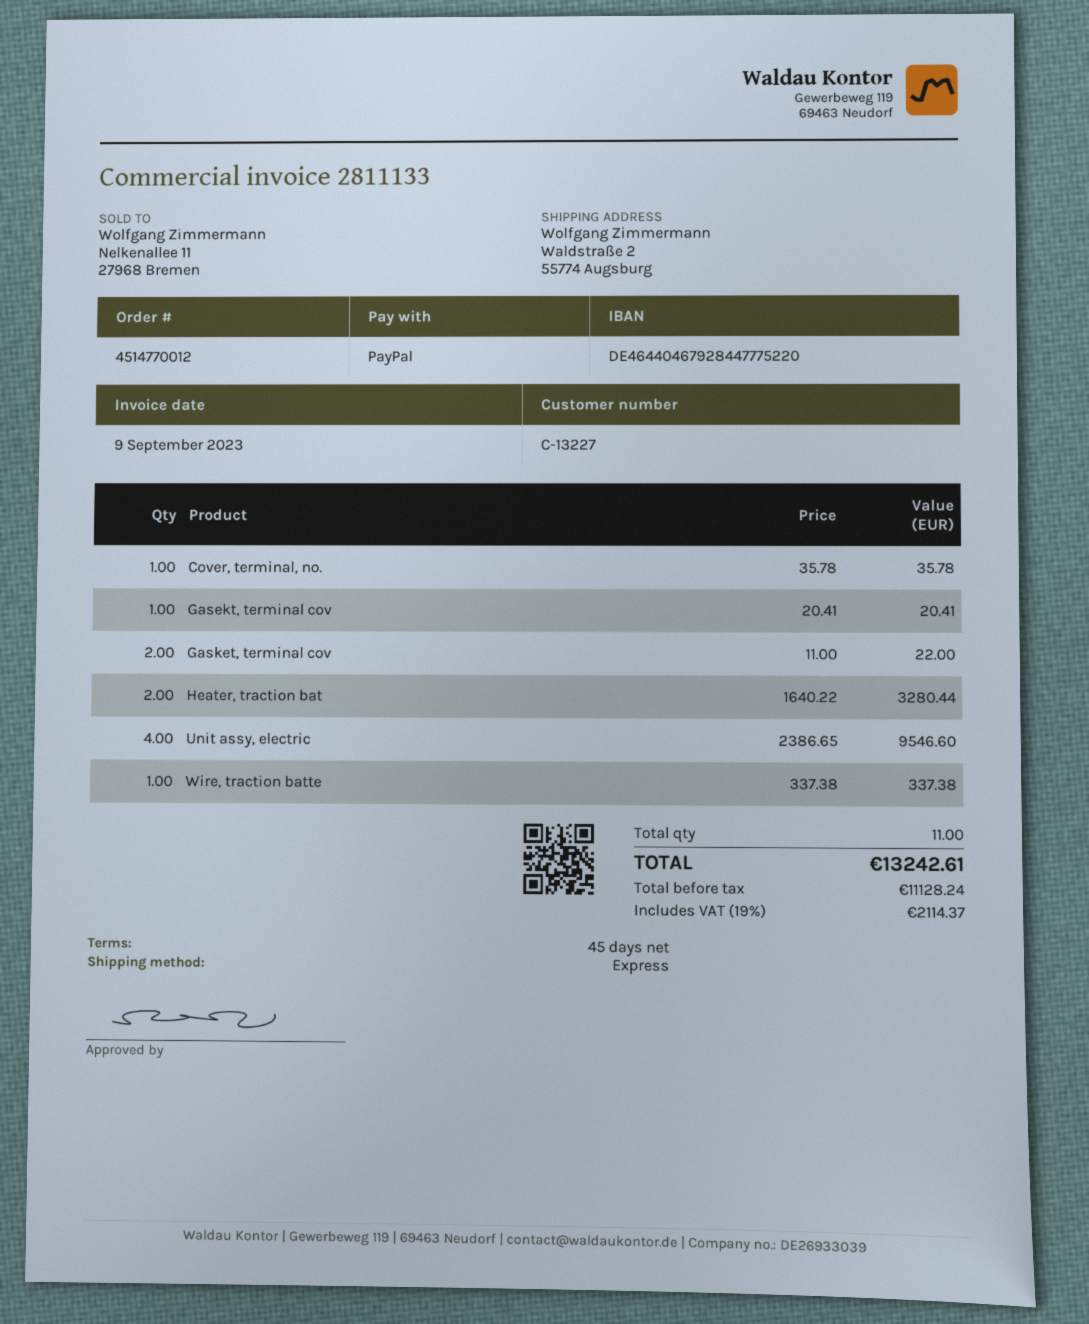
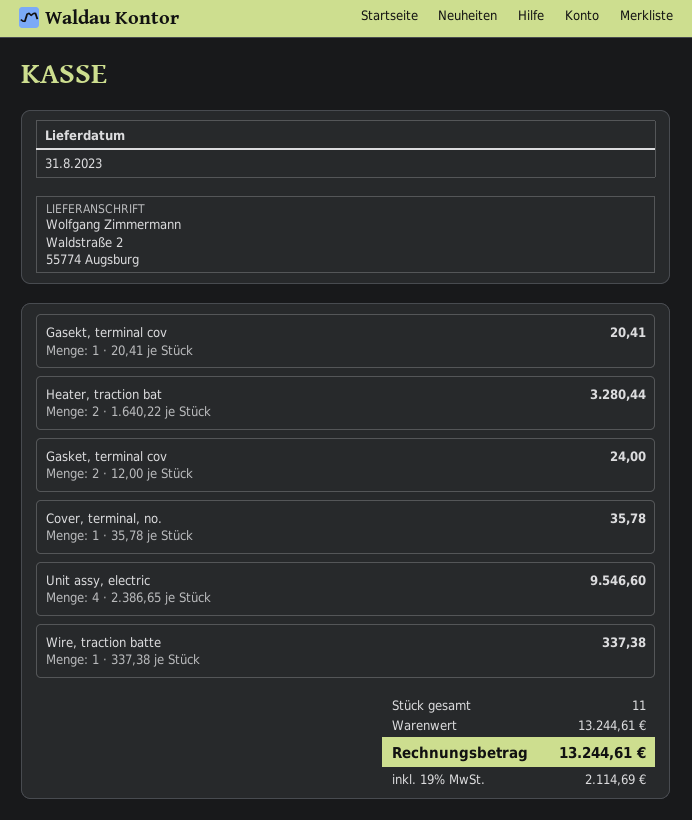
Gasket, terminal cov: 2 x 11.00 = 22.00 -> 2 x 12.00 = 24.00
tax: 19% = 2114.37 -> 19% = 2114.69
total: 13242.61 -> 13244.61

